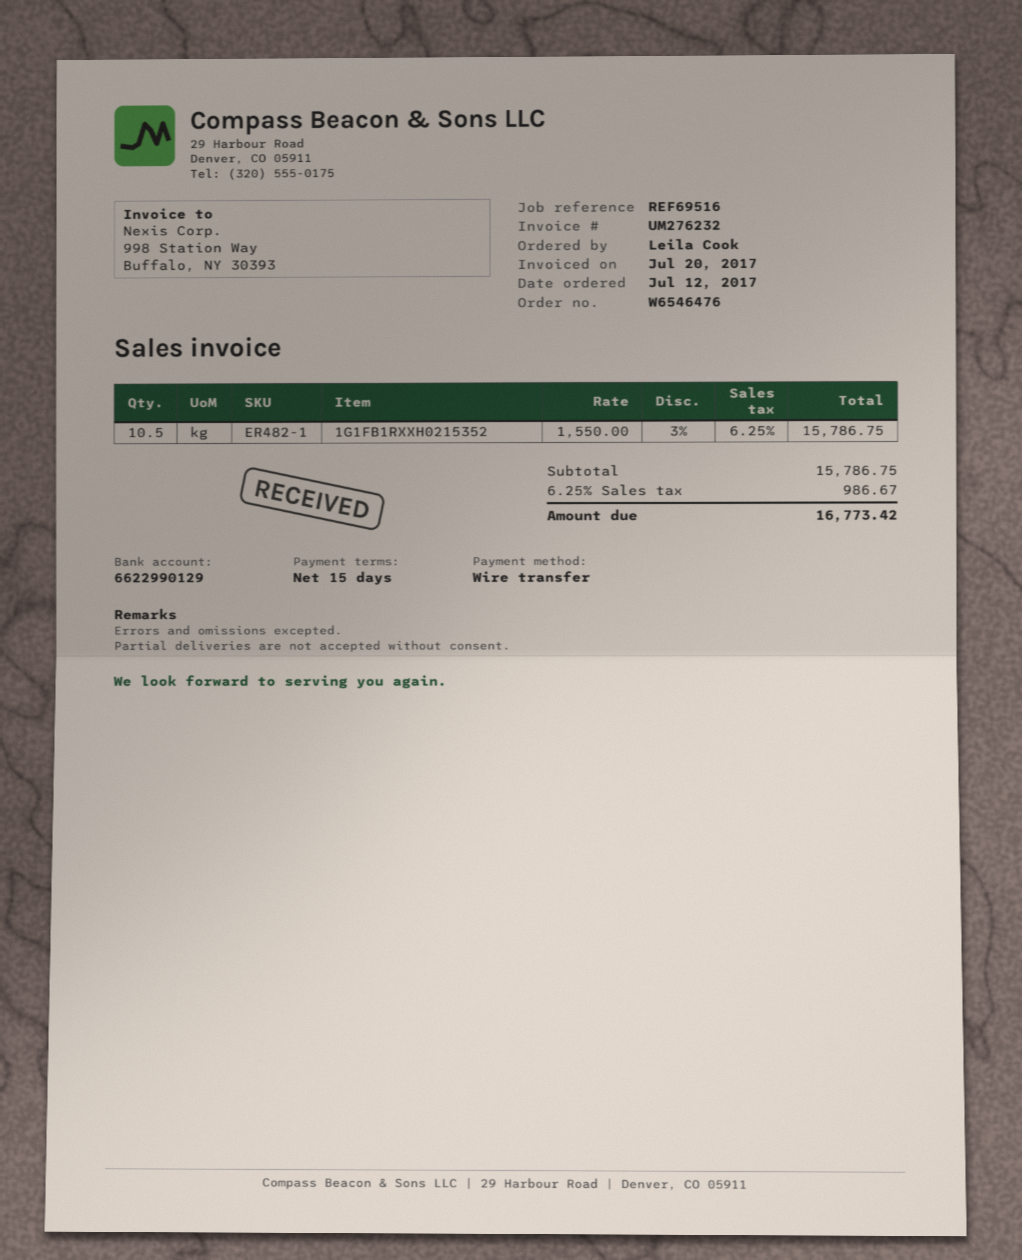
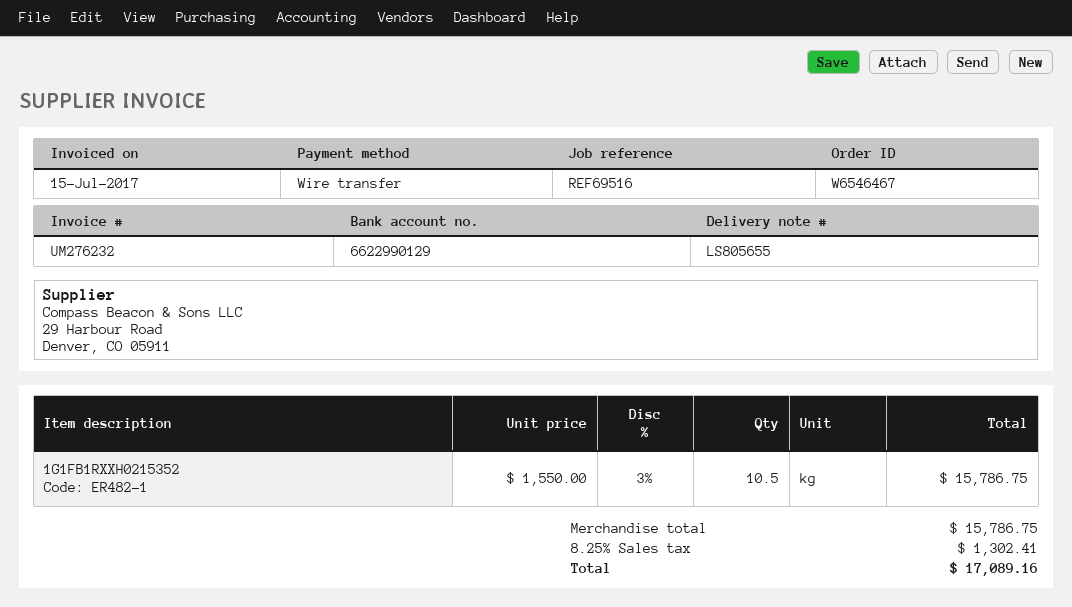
order number: W6546476 -> W6546467
invoice date: 2017-07-20 -> 2017-07-15
tax: 6.25% = 986.67 -> 8.25% = 1302.41
total: 16773.42 -> 17089.16

